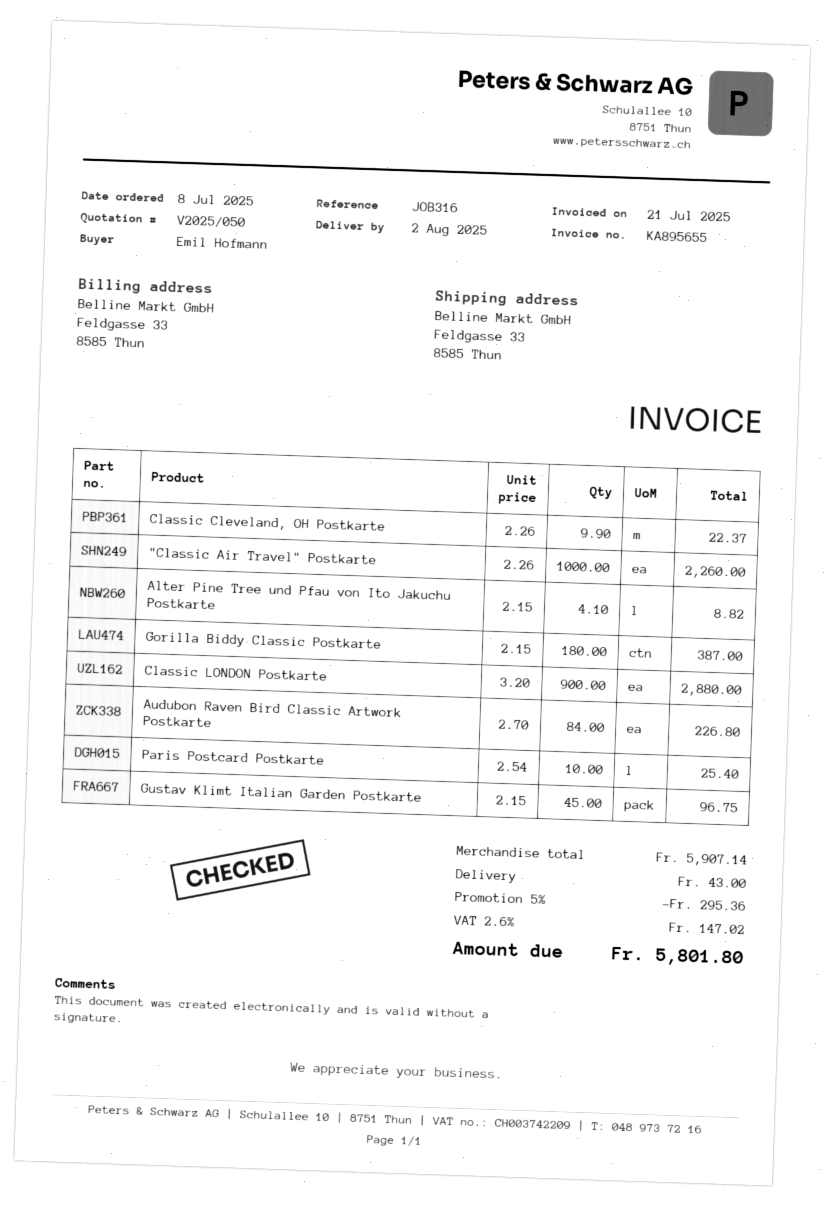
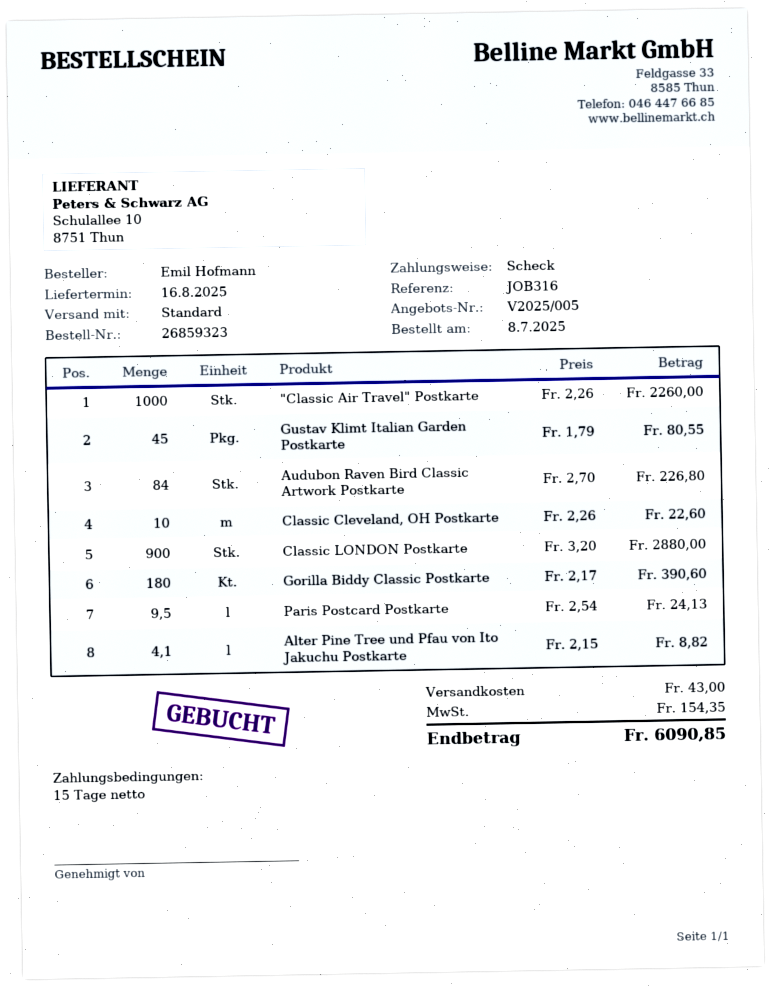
quote number: V2025/050 -> V2025/005
delivery date: 2025-08-02 -> 2025-08-16
Classic Cleveland, OH Postkarte: 9.9 x 2.26 = 22.37 -> 10 x 2.26 = 22.60
Gorilla Biddy Classic Postkarte: 180 x 2.15 = 387.00 -> 180 x 2.17 = 390.60
Paris Postcard Postkarte: 10 x 2.54 = 25.40 -> 9.5 x 2.54 = 24.13
Gustav Klimt Italian Garden Postkarte: 45 x 2.15 = 96.75 -> 45 x 1.79 = 80.55
discount: 5% = 295.36 -> none
tax: 147.02 -> 154.35
total: 5801.80 -> 6090.85

